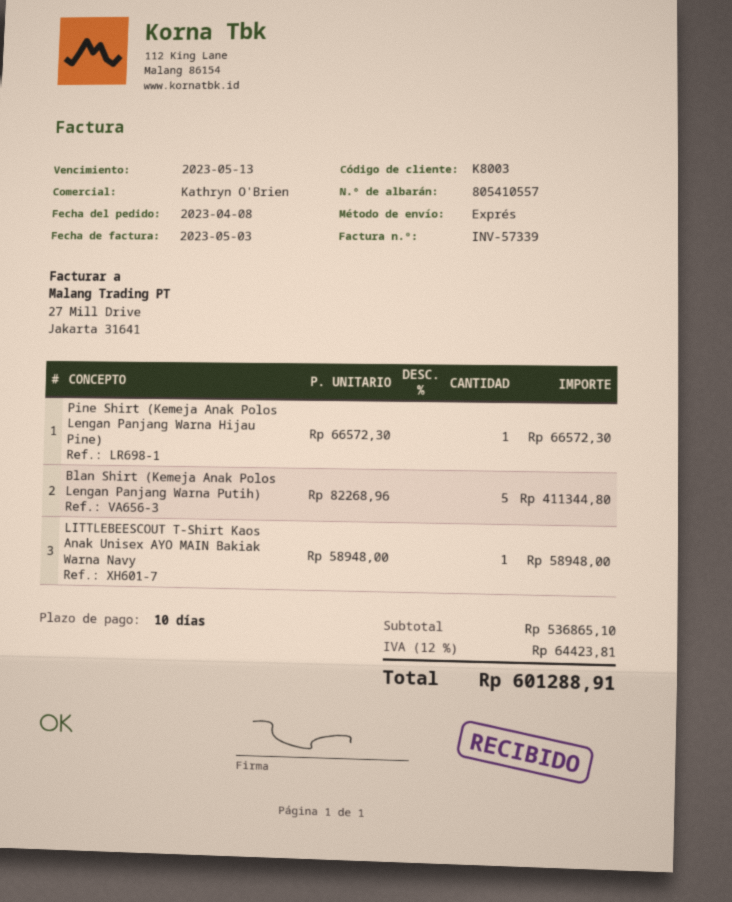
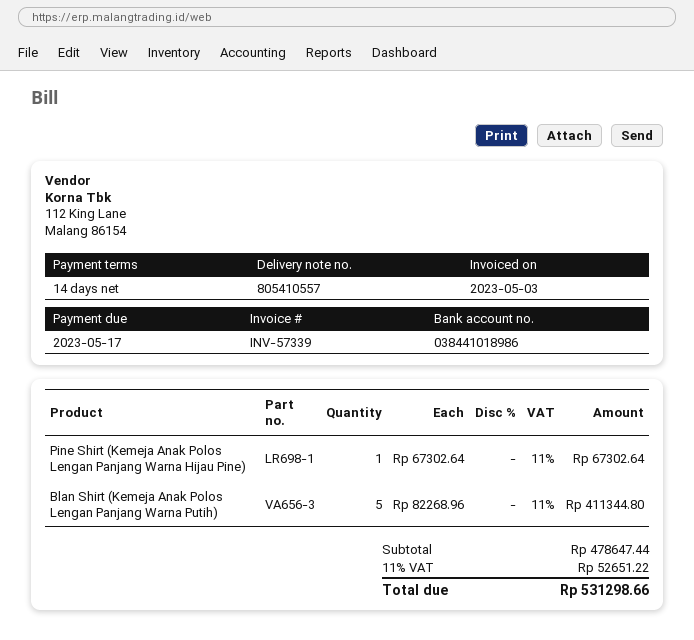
payment terms: 10 days -> 14 days
due date: 2023-05-13 -> 2023-05-17
Pine Shirt (Kemeja Anak Polos Lengan Panjang Warna Hijau Pine): 1 x 66572.30 = 66572.30 -> 1 x 67302.64 = 67302.64
LITTLEBEESCOUT T-Shirt Kaos Anak Unisex AYO MAIN Bakiak Warna Navy: 1 x 58948.00 = 58948.00 -> none
subtotal: 536865.10 -> 478647.44
tax: 12% = 64423.81 -> 11% = 52651.22
total: 601288.91 -> 531298.66

